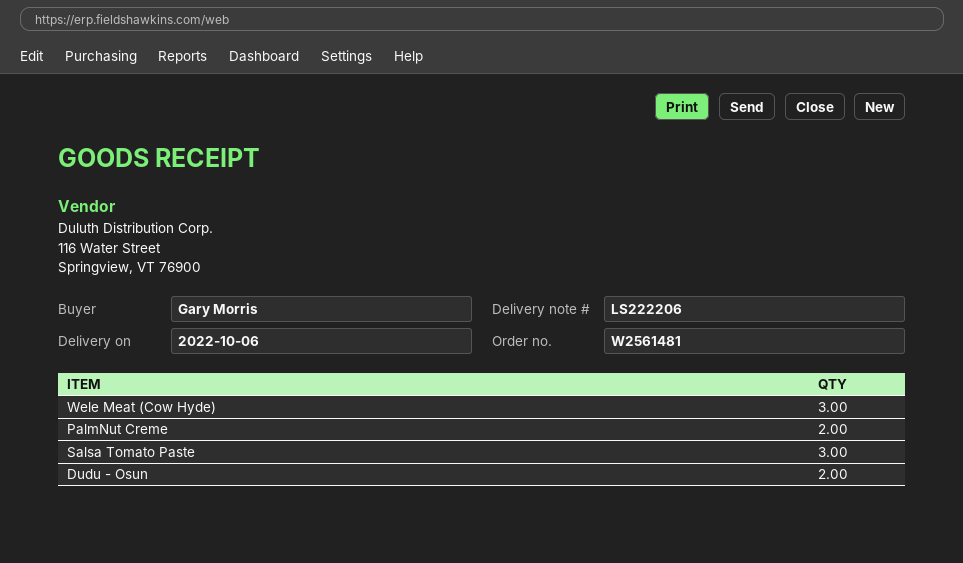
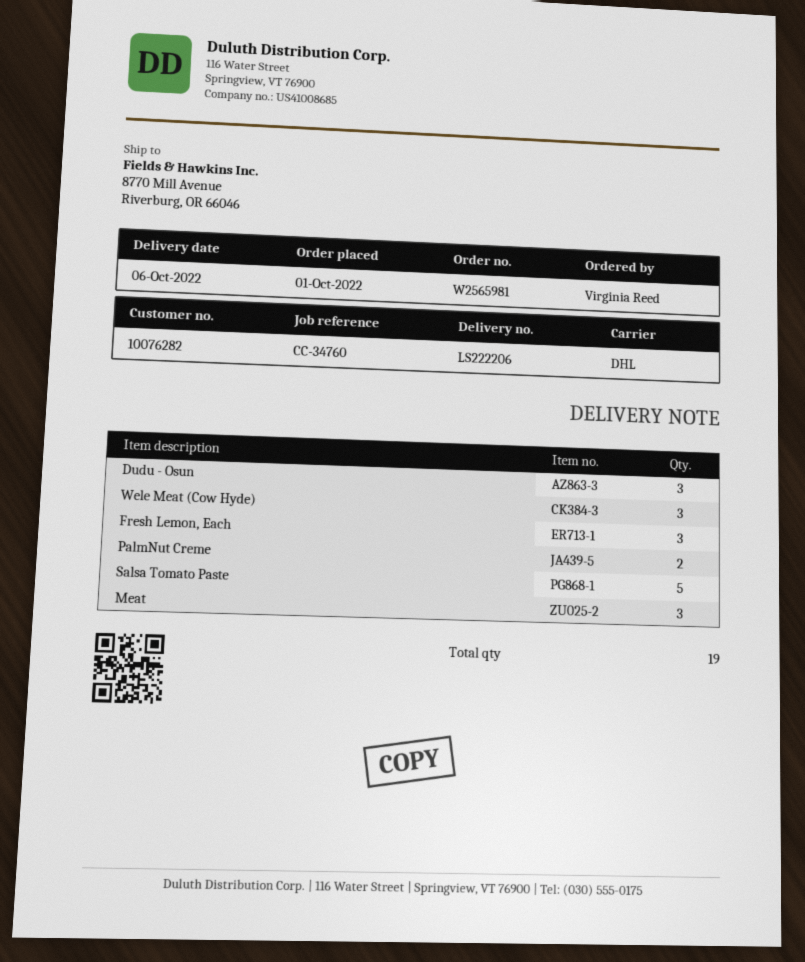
order number: W2561481 -> W2565981
ordered by: Gary Morris -> Virginia Reed
Salsa Tomato Paste: 3 -> 5
Dudu - Osun: 2 -> 3
Fresh Lemon, Each: none -> 3
Meat: none -> 3

